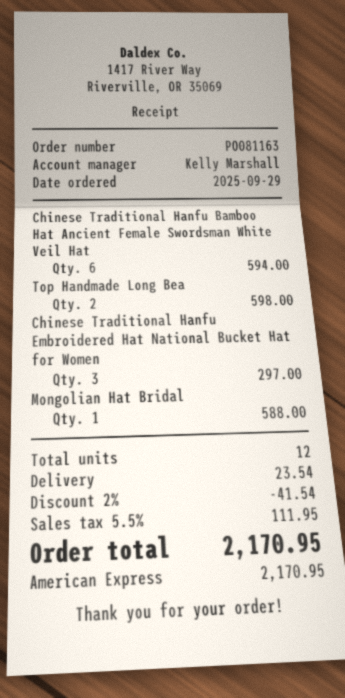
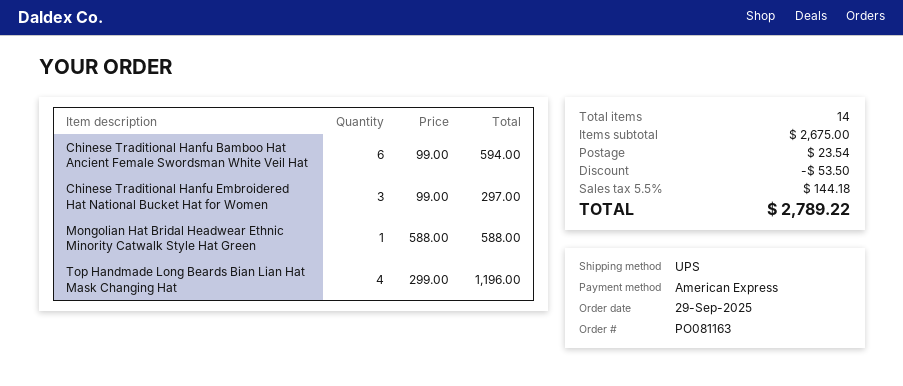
Top Handmade Long Bea: 2 for 598.00 -> 4 for 1196.00
total quantity: 12 -> 14
discount: 41.54 -> 53.50
tax: 5.5% = 111.95 -> 5.5% = 144.18
total: 2170.95 -> 2789.22

